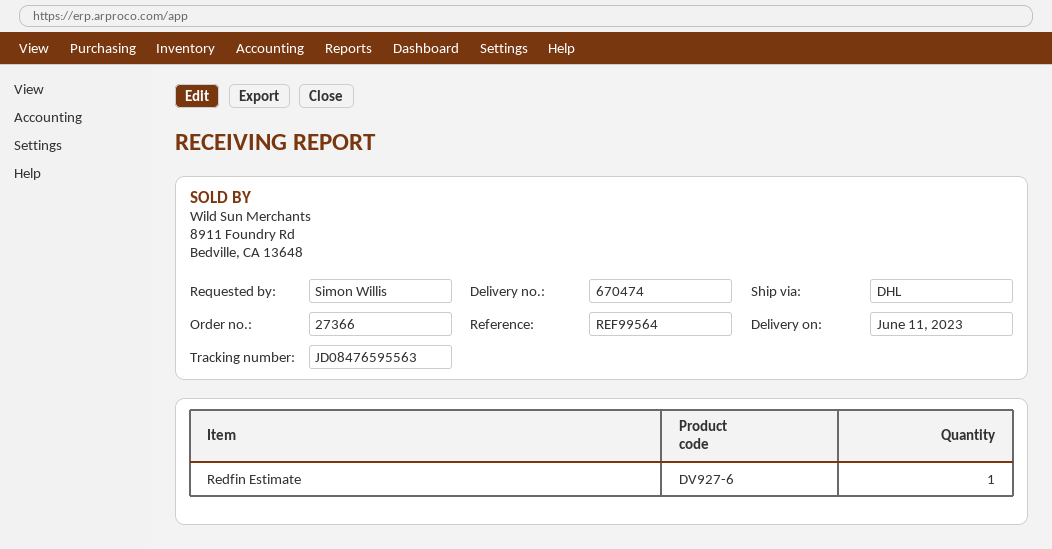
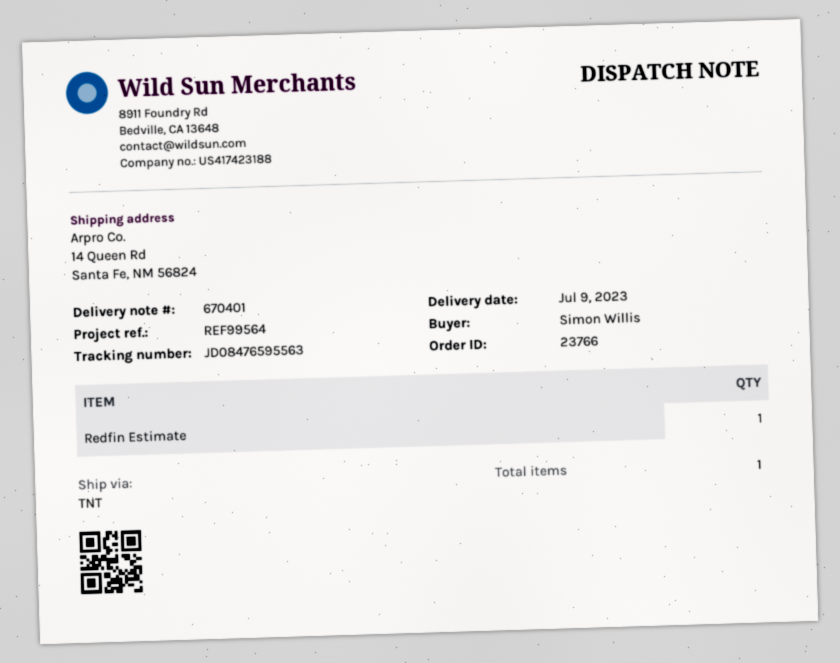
order number: 27366 -> 23766
delivery note number: 670474 -> 670401
delivery date: 2023-06-11 -> 2023-07-09
shipping method: DHL -> TNT

